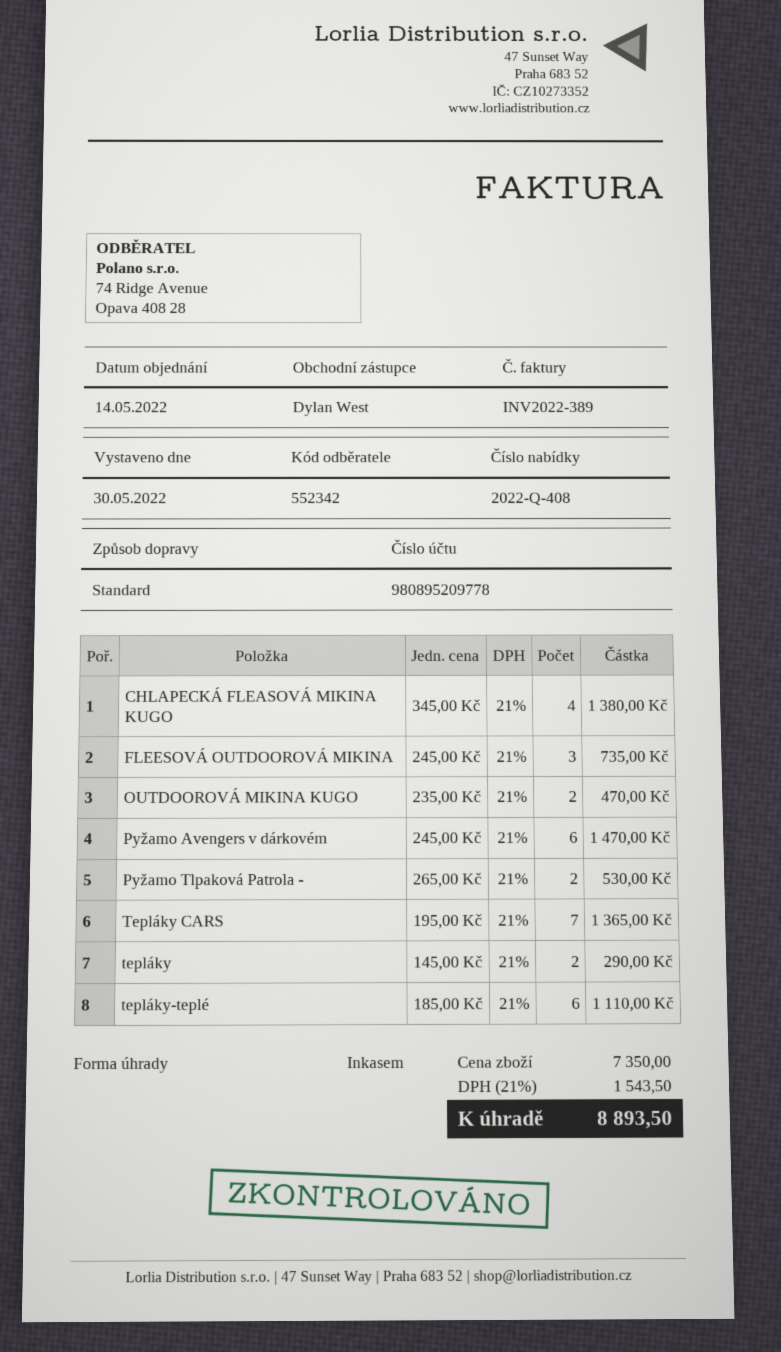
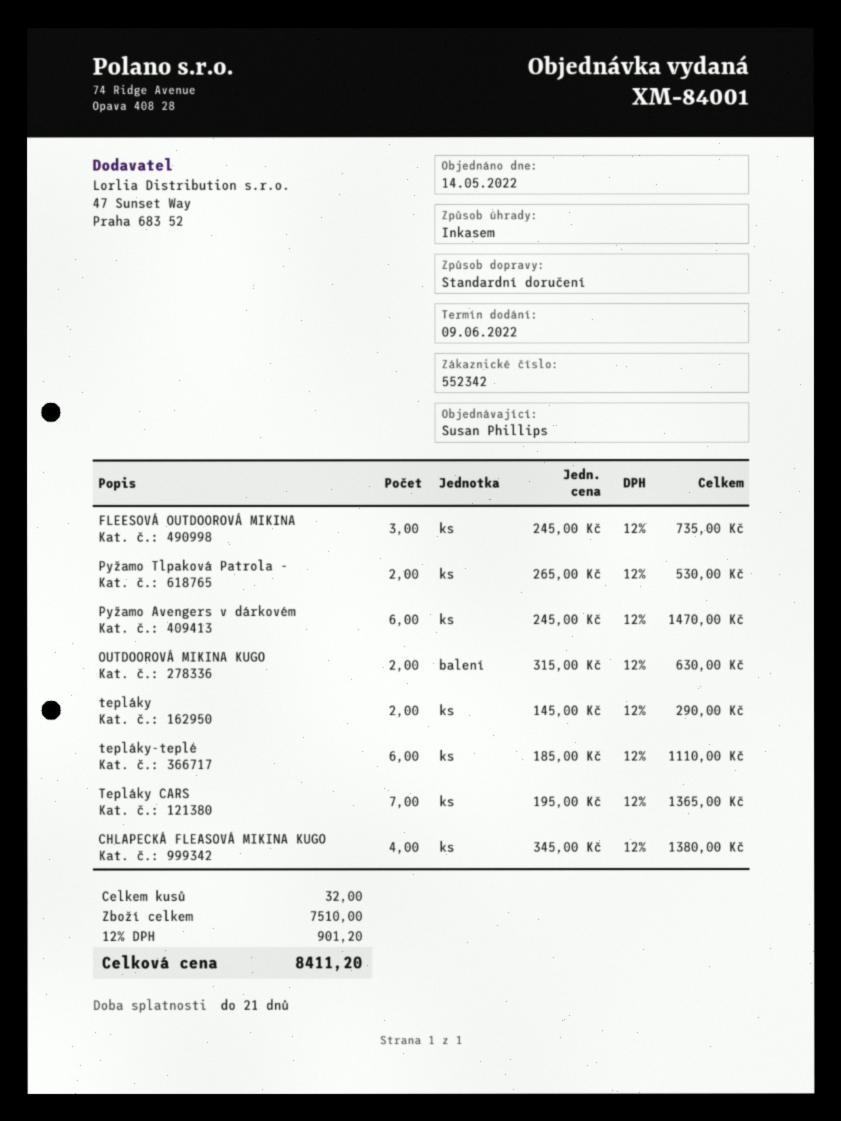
OUTDOOROVÁ MIKINA KUGO: 2 x 235.00 = 470.00 -> 2 x 315.00 = 630.00
subtotal: 7350.00 -> 7510.00
tax: 21% = 1543.50 -> 12% = 901.20
total: 8893.50 -> 8411.20

